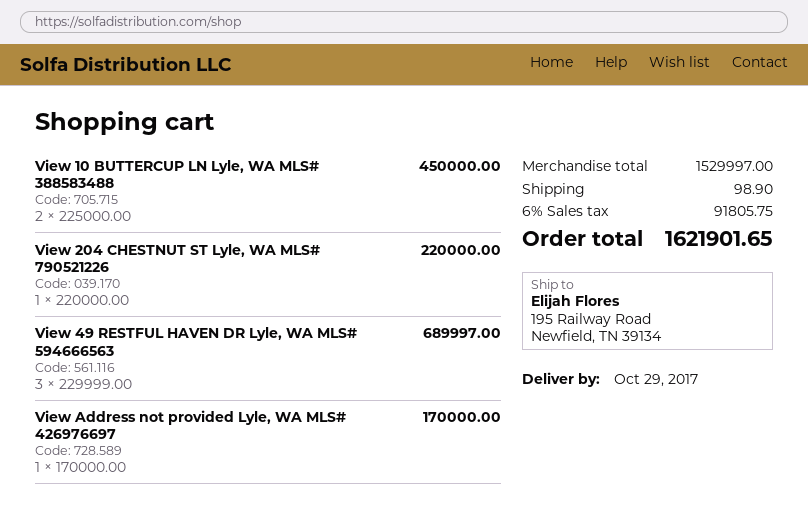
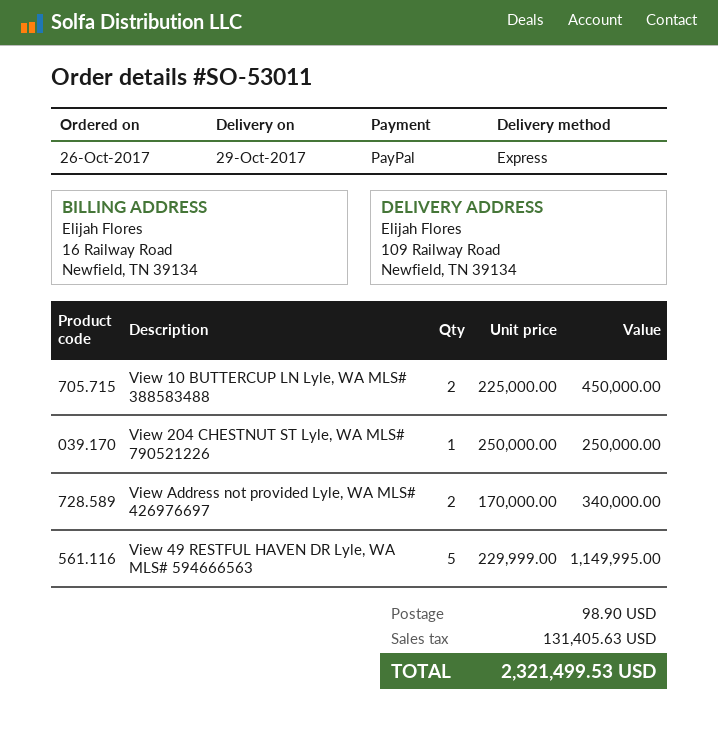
ship to: 195 Railway Road, Newfield, TN 39134 -> 109 Railway Road, Newfield, TN 39134
View 204 CHESTNUT ST Lyle, WA MLS# 790521226: 1 x 220000.00 = 220000.00 -> 1 x 250000.00 = 250000.00
View 49 RESTFUL HAVEN DR Lyle, WA MLS# 594666563: 3 x 229999.00 = 689997.00 -> 5 x 229999.00 = 1149995.00
View Address not provided Lyle, WA MLS# 426976697: 1 x 170000.00 = 170000.00 -> 2 x 170000.00 = 340000.00
tax: 91805.75 -> 131405.63
total: 1621901.65 -> 2321499.53

